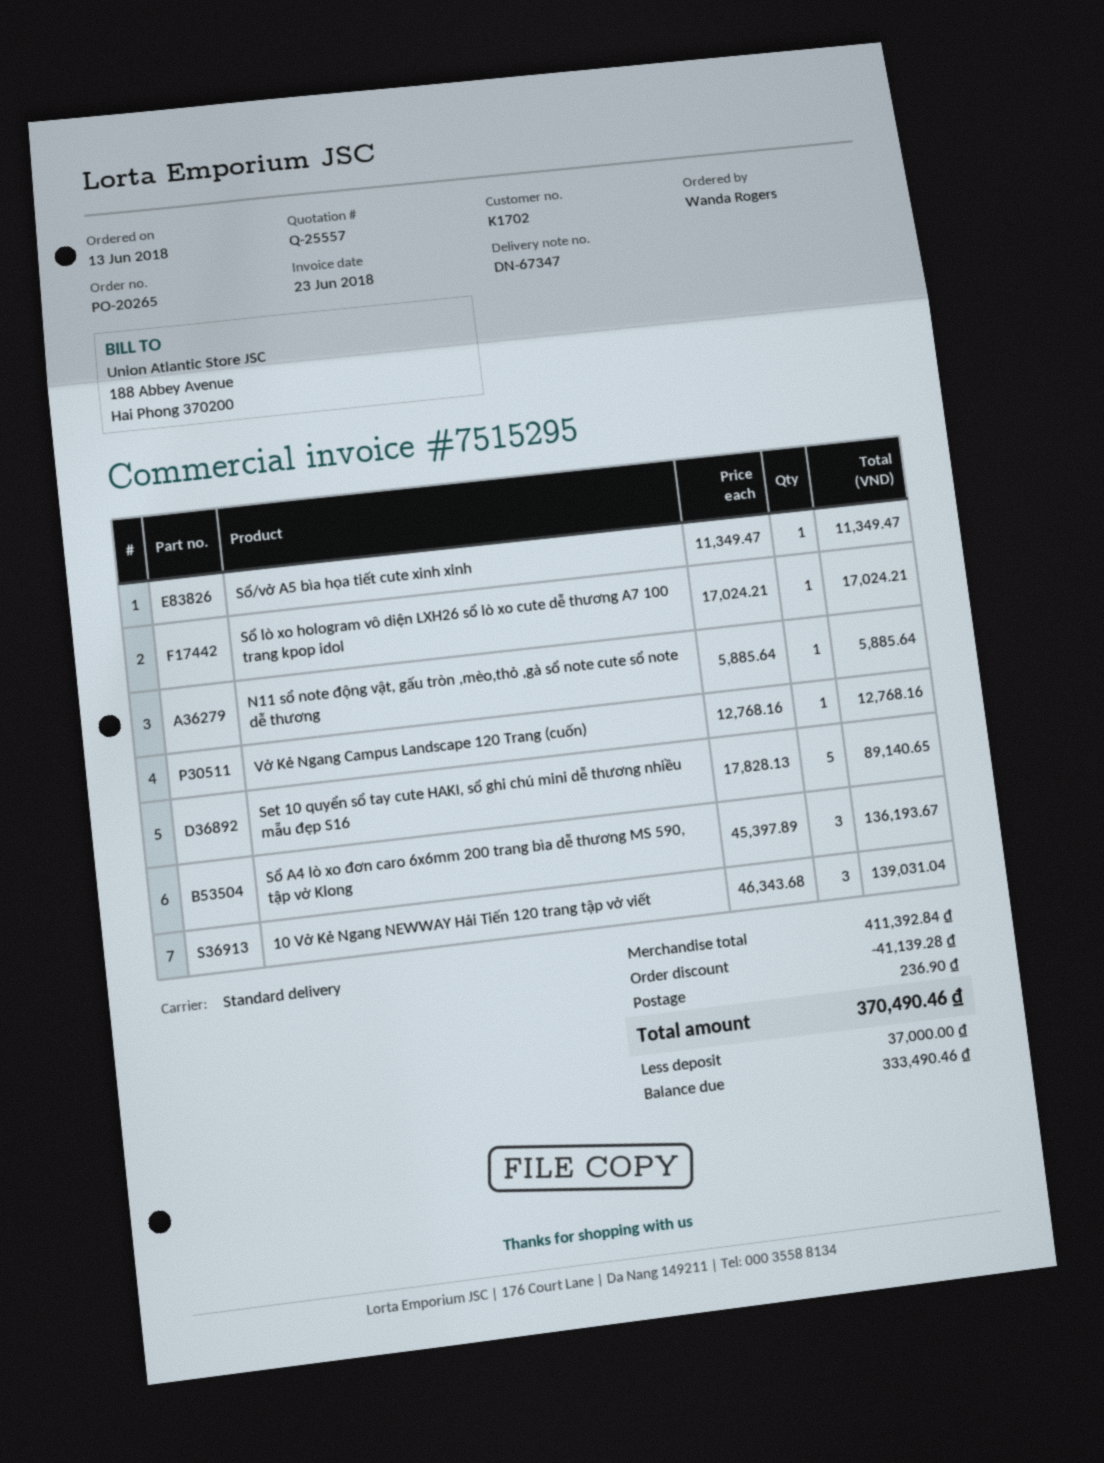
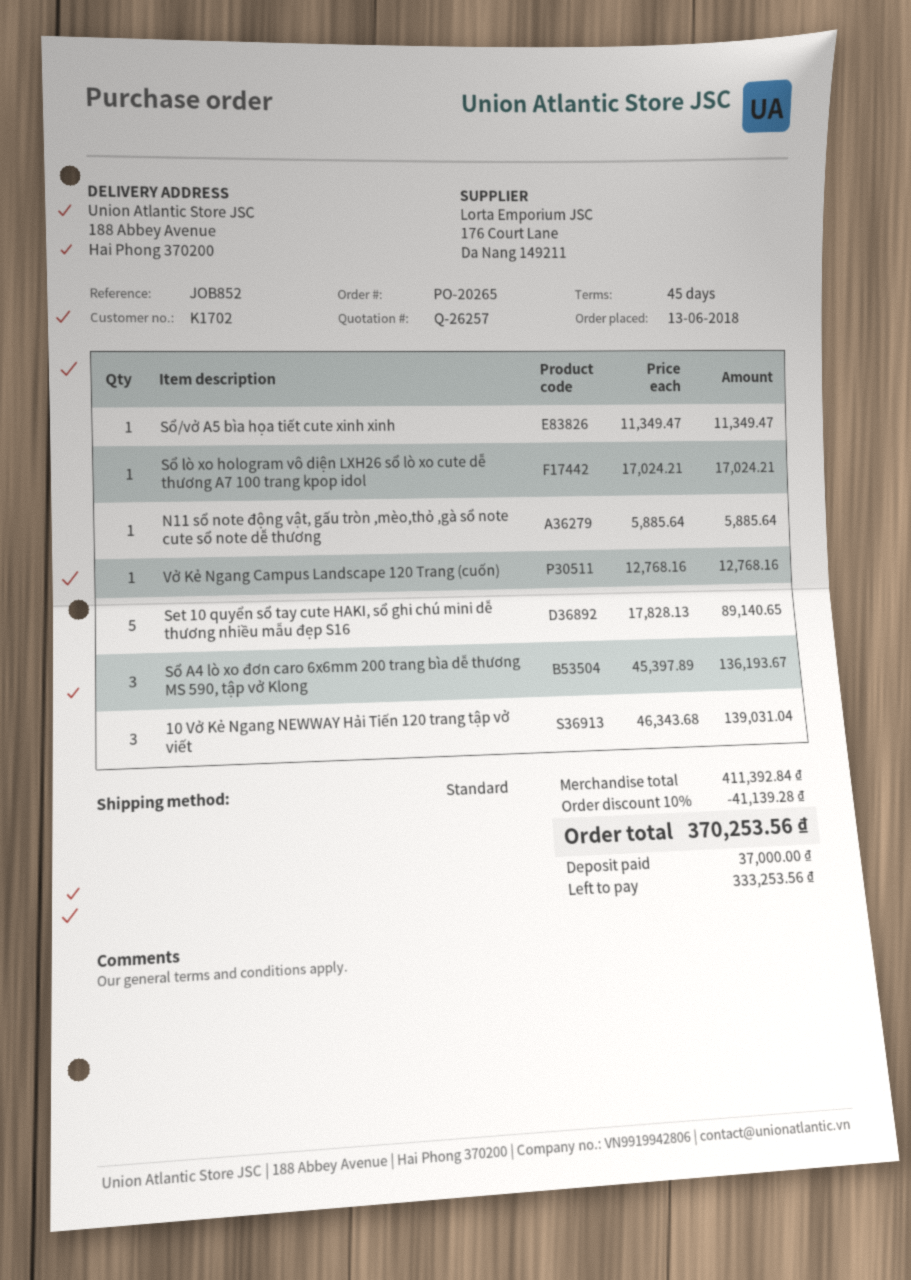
quote number: Q-25557 -> Q-26257
shipping: 236.90 -> none
total: 370490.46 -> 370253.56
balance: 333490.46 -> 333253.56

